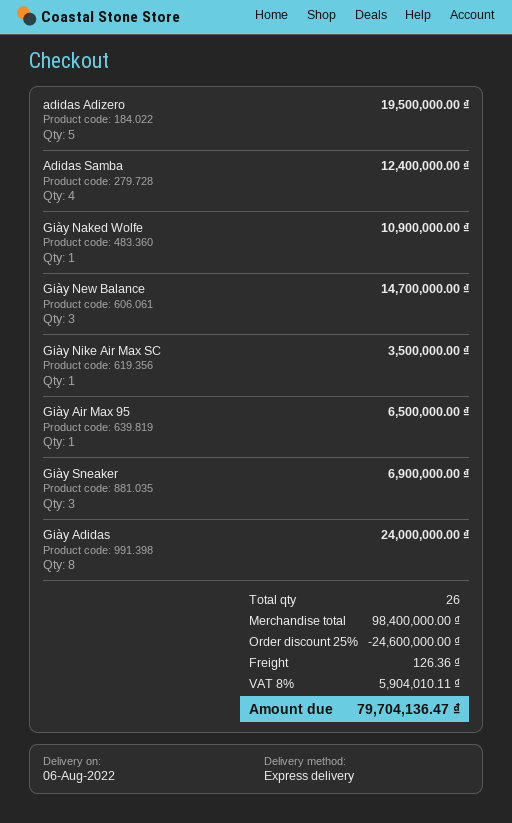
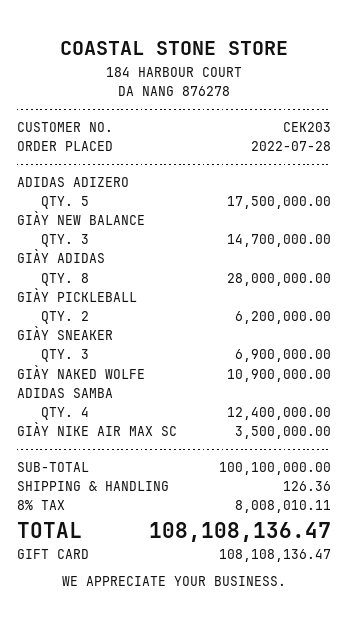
adidas Adizero: 5 for 19500000.00 -> 5 for 17500000.00
Giày Air Max 95: 1 for 6500000.00 -> none
Giày Adidas: 8 for 24000000.00 -> 8 for 28000000.00
GIÀY PICKLEBALL: none -> 2 for 6200000.00
subtotal: 98400000.00 -> 100100000.00
discount: 25% = 24600000.00 -> none
tax: 8% = 5904010.11 -> 8% = 8008010.11
total: 79704136.47 -> 108108136.47

